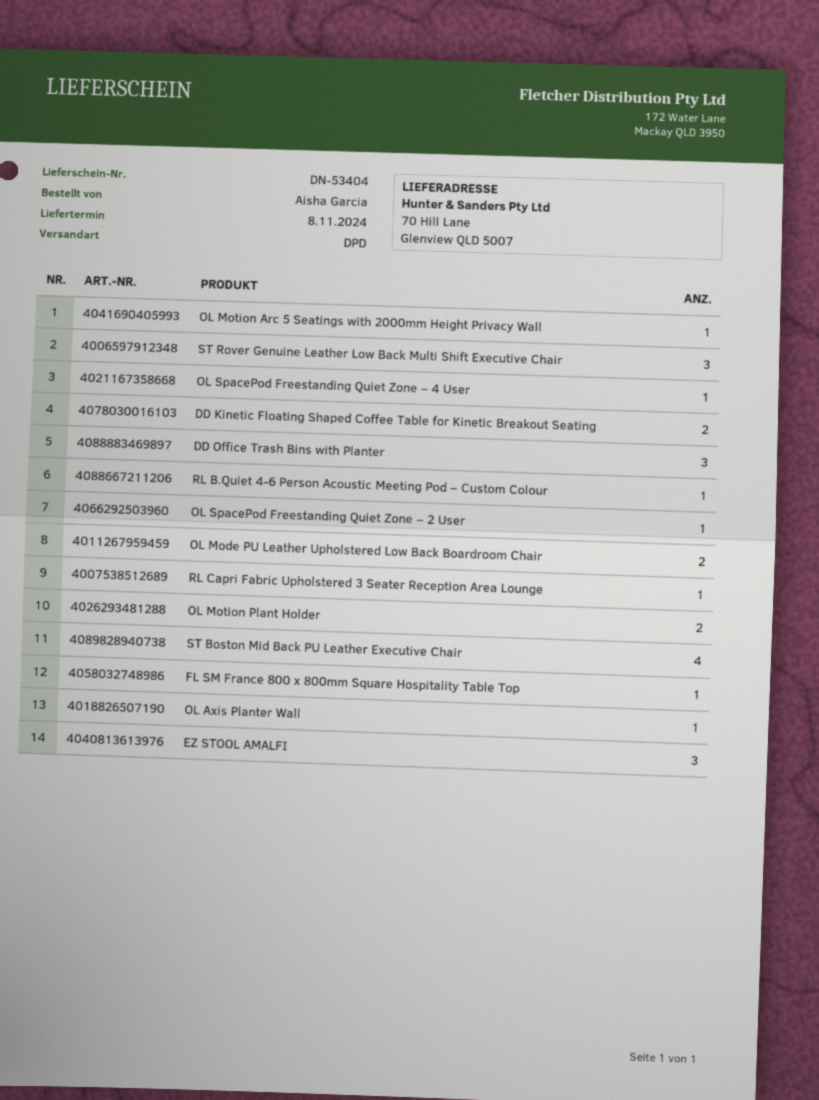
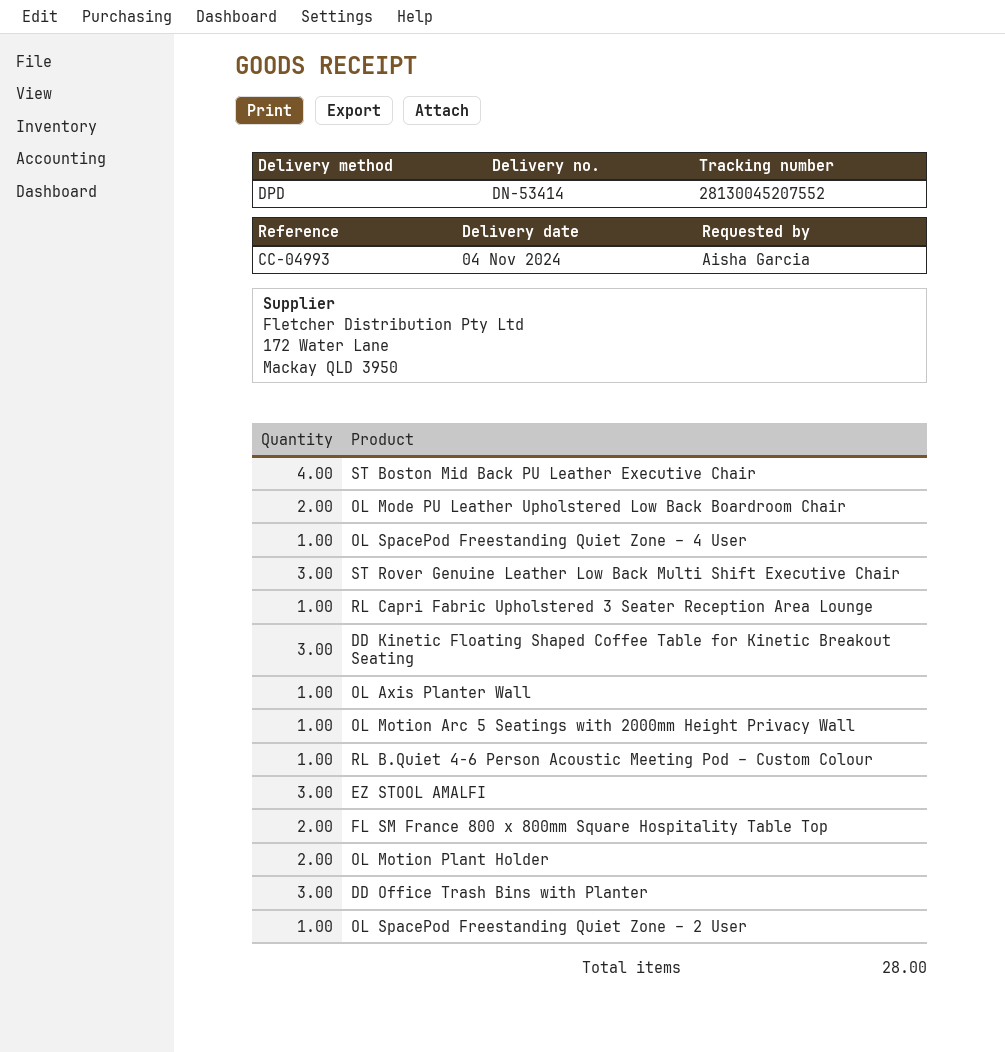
delivery note number: DN-53404 -> DN-53414
delivery date: 2024-11-08 -> 2024-11-04
DD Kinetic Floating Shaped Coffee Table for Kinetic Breakout Seating: 2 -> 3
FL SM France 800 x 800mm Square Hospitality Table Top: 1 -> 2

